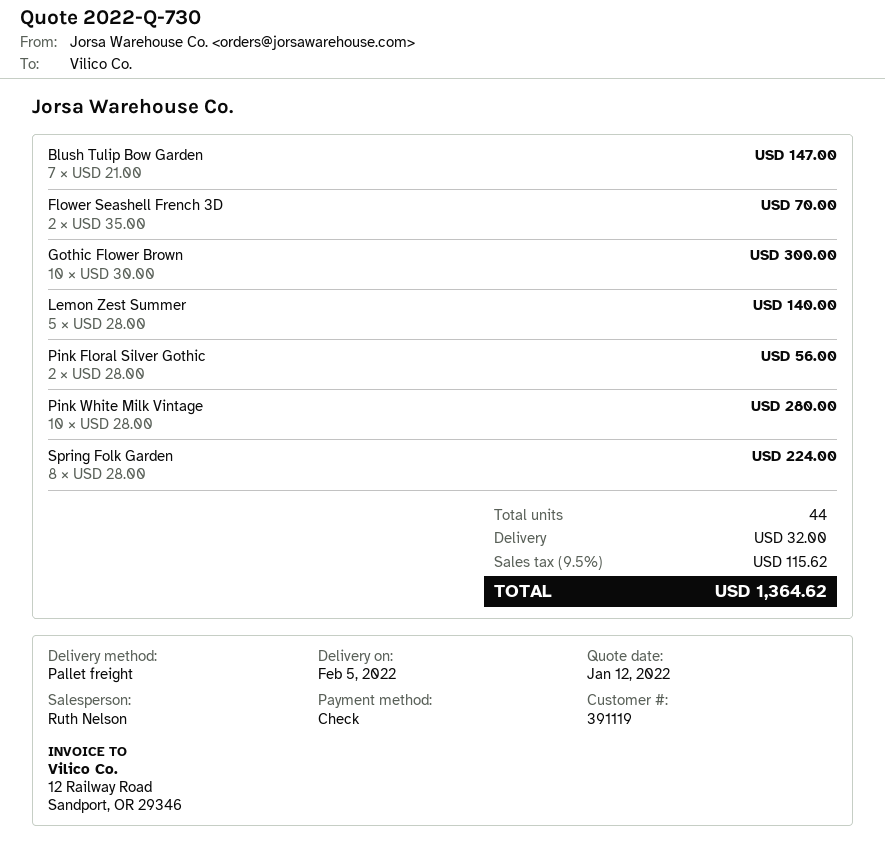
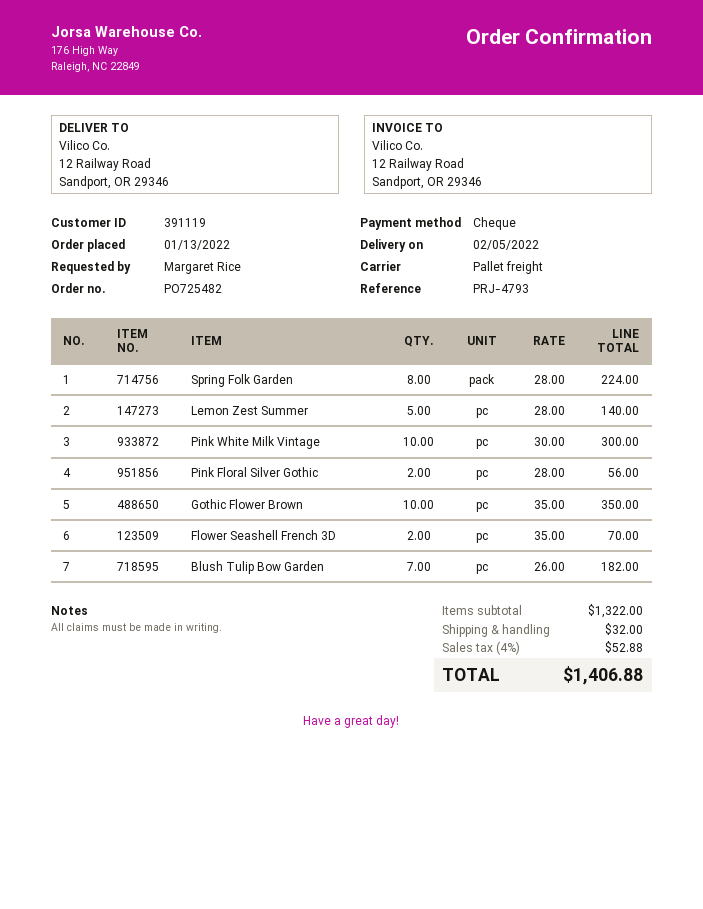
Blush Tulip Bow Garden: 7 x 21.00 = 147.00 -> 7 x 26.00 = 182.00
Gothic Flower Brown: 10 x 30.00 = 300.00 -> 10 x 35.00 = 350.00
Pink White Milk Vintage: 10 x 28.00 = 280.00 -> 10 x 30.00 = 300.00
tax: 9.5% = 115.62 -> 4% = 52.88
total: 1364.62 -> 1406.88

